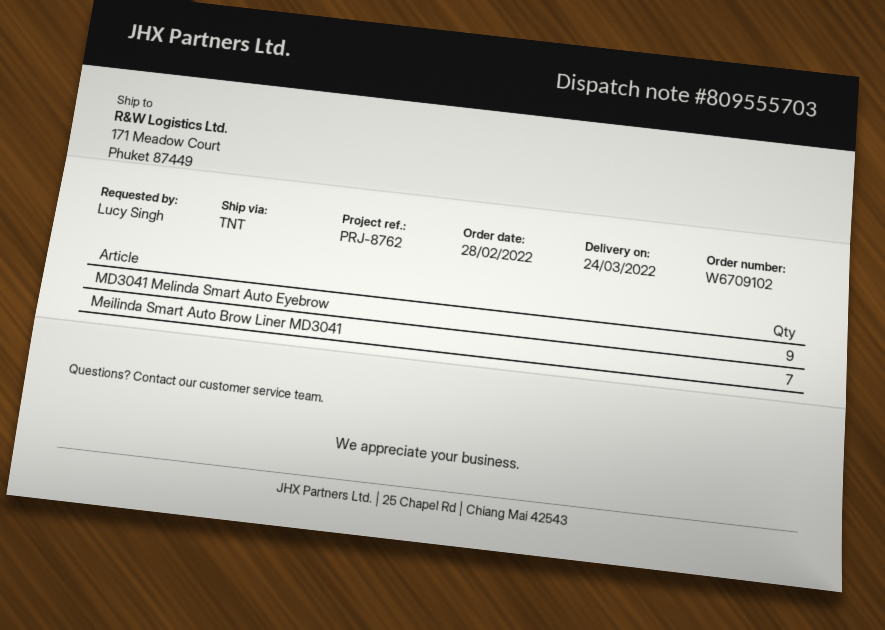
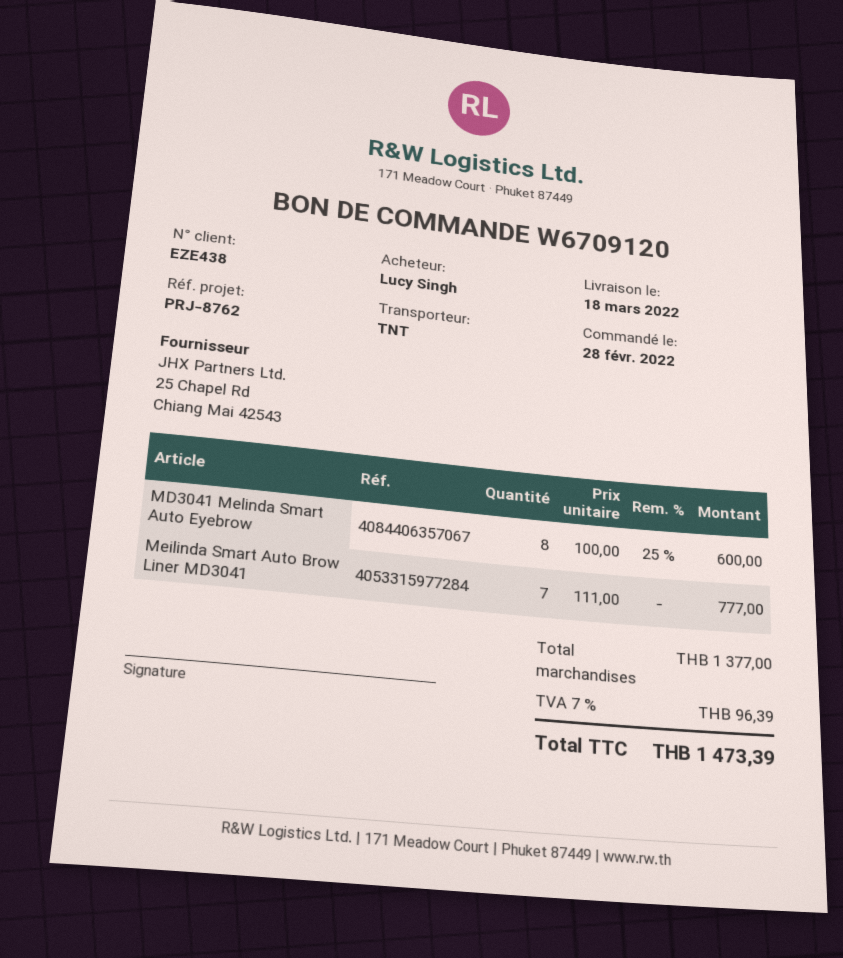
order number: W6709102 -> W6709120
delivery date: 2022-03-24 -> 2022-03-18
MD3041 Melinda Smart Auto Eyebrow: 9 -> 8

